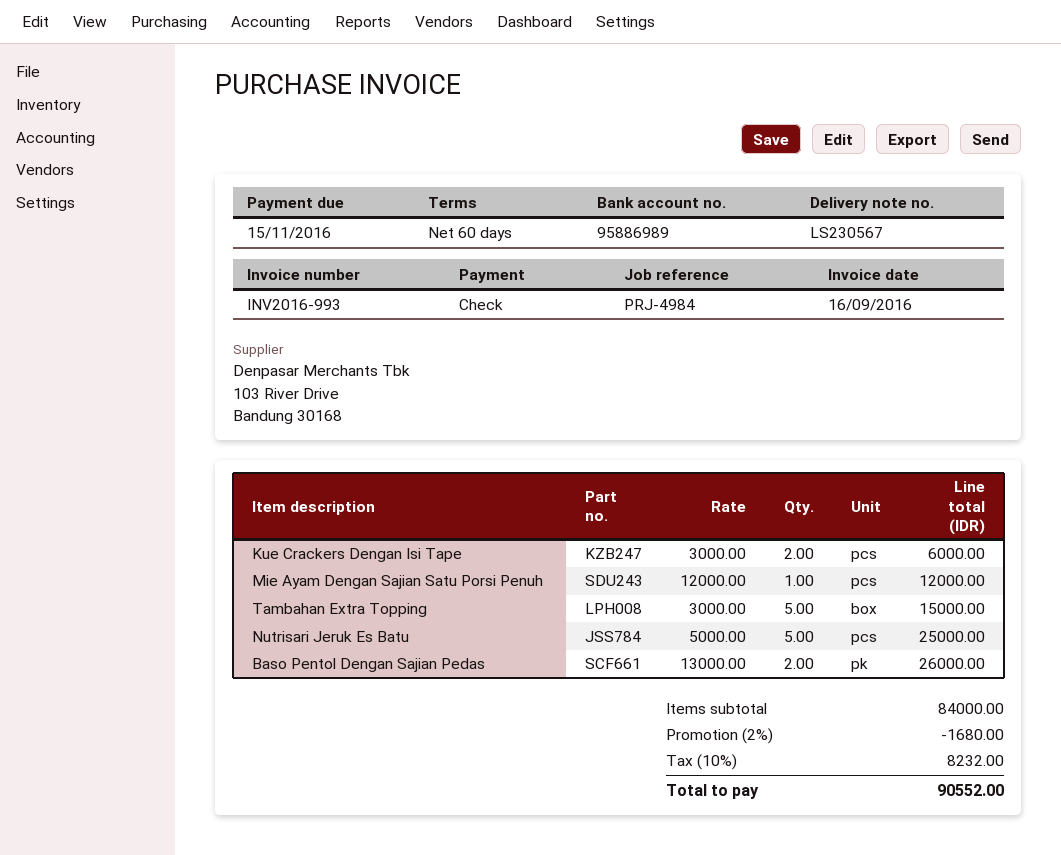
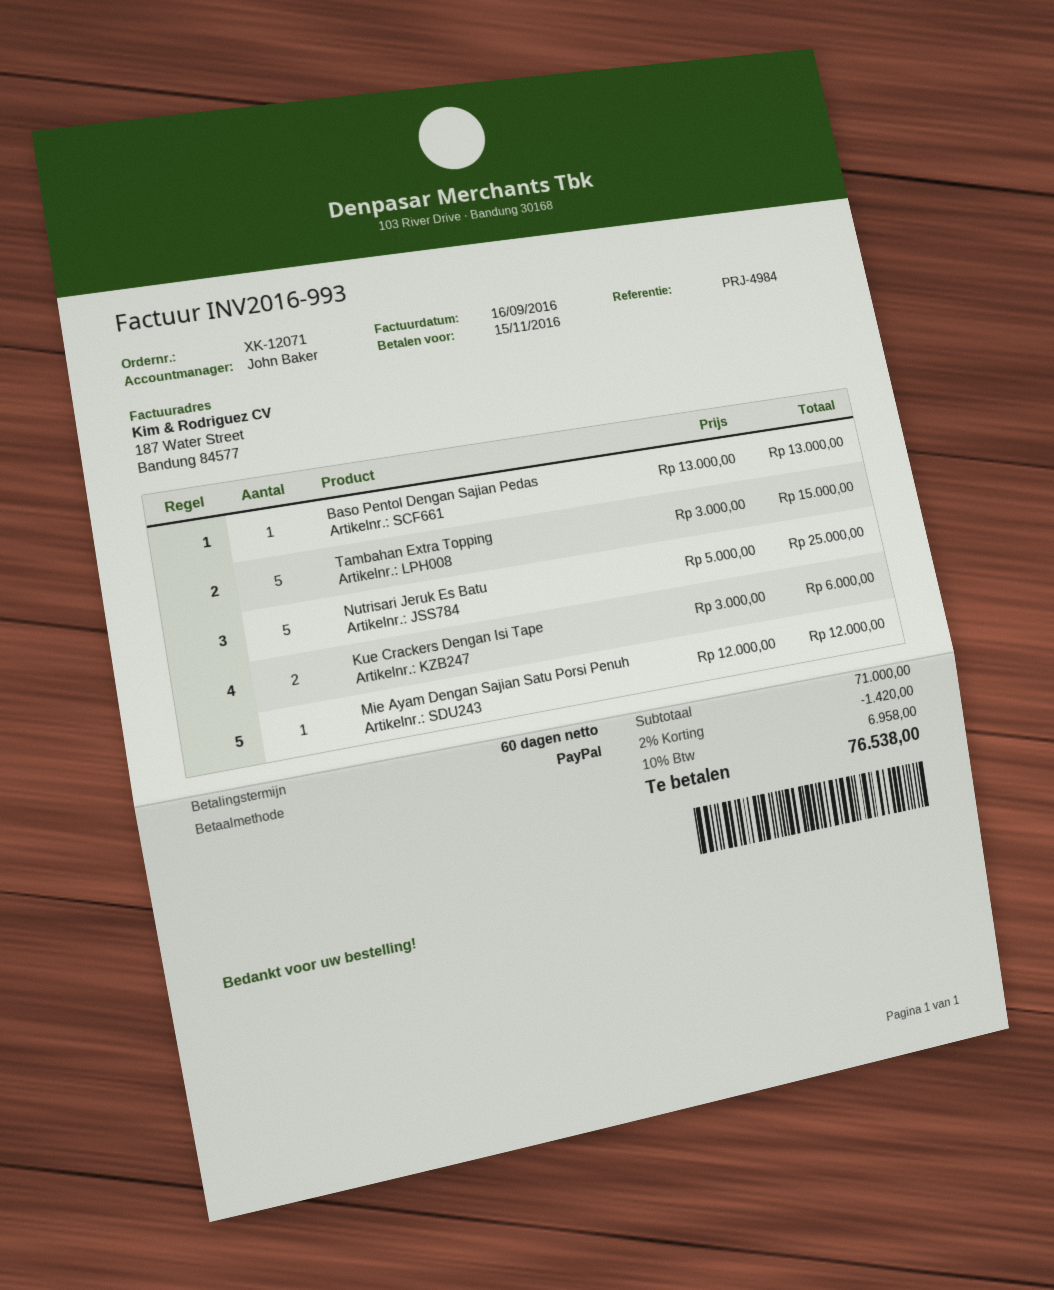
payment method: cheque -> PayPal
Baso Pentol Dengan Sajian Pedas: 2 x 13000.00 = 26000.00 -> 1 x 13000.00 = 13000.00
subtotal: 84000.00 -> 71000.00
discount: 2% = 1680.00 -> 2% = 1420.00
tax: 10% = 8232.00 -> 10% = 6958.00
total: 90552.00 -> 76538.00

